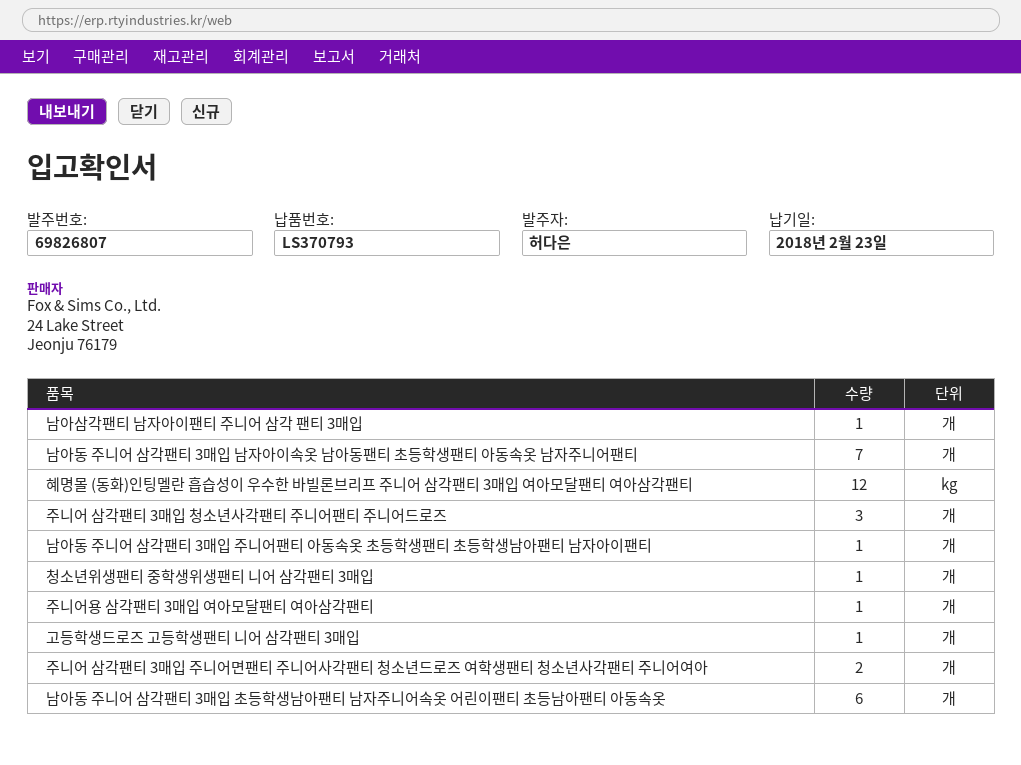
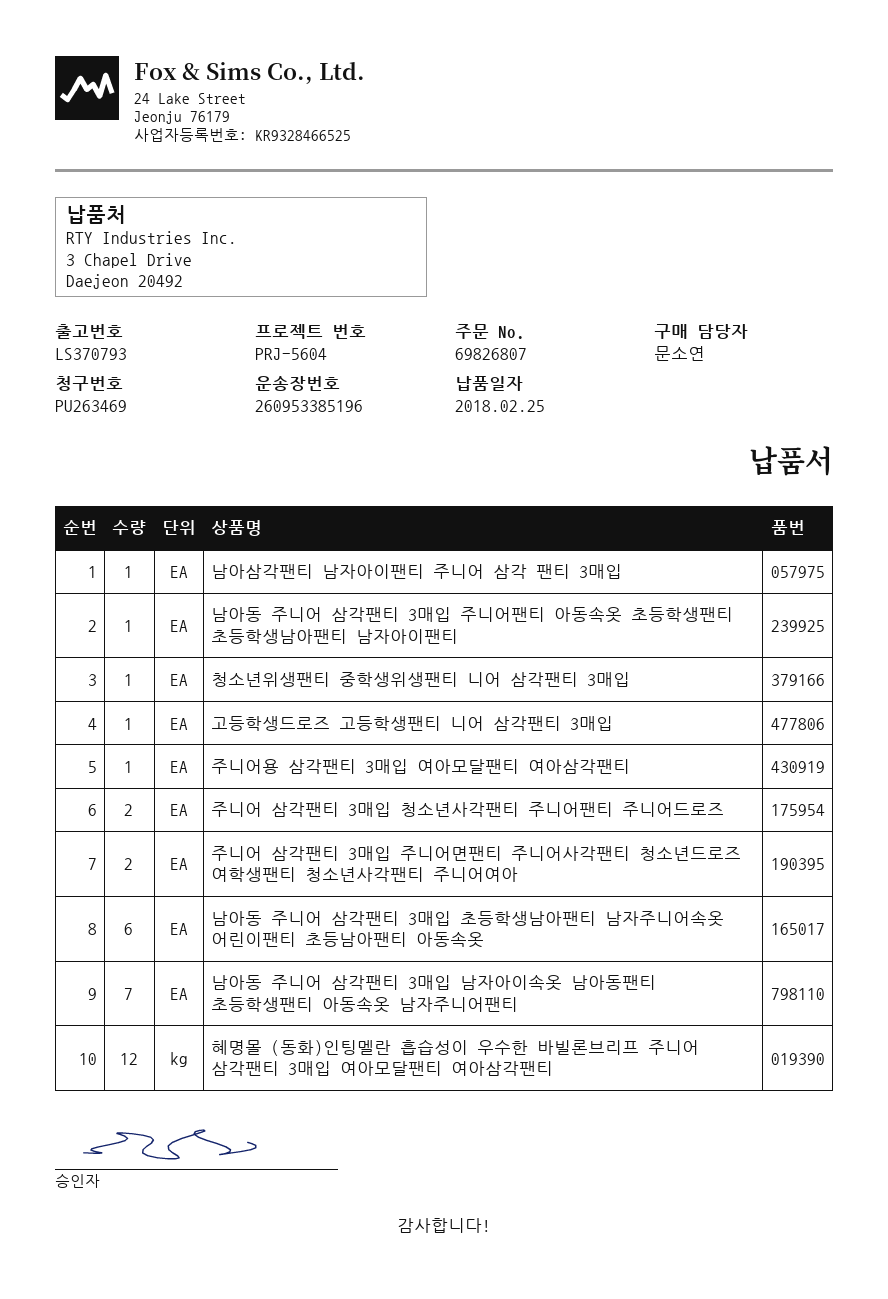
delivery date: 2018-02-23 -> 2018-02-25
ordered by: 허다은 -> 문소연
주니어 삼각팬티 3매입 청소년사각팬티 주니어팬티 주니어드로즈: 3 -> 2

